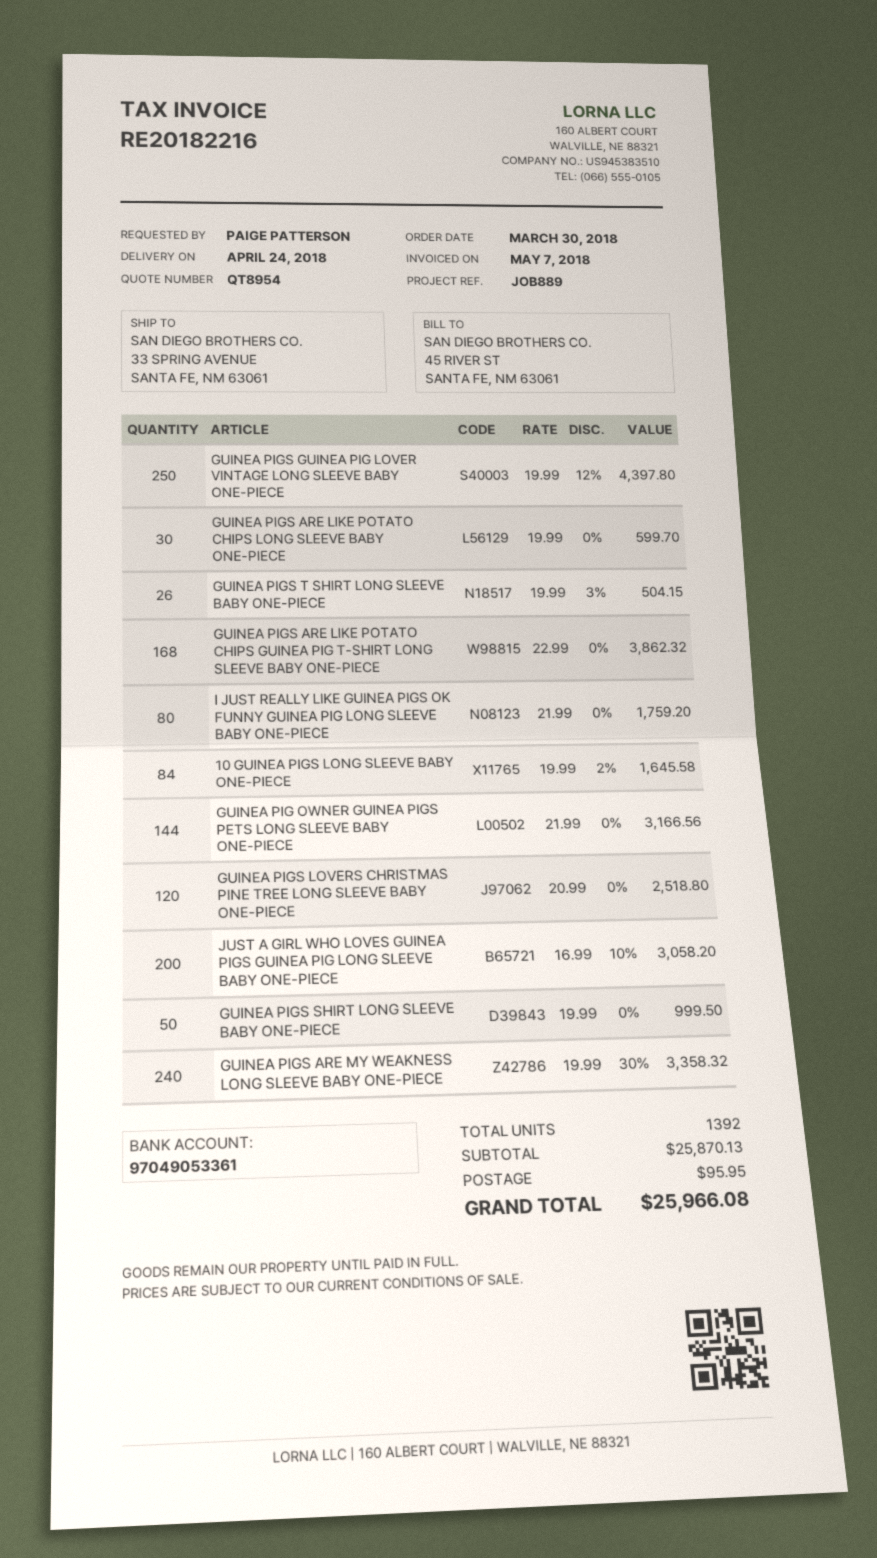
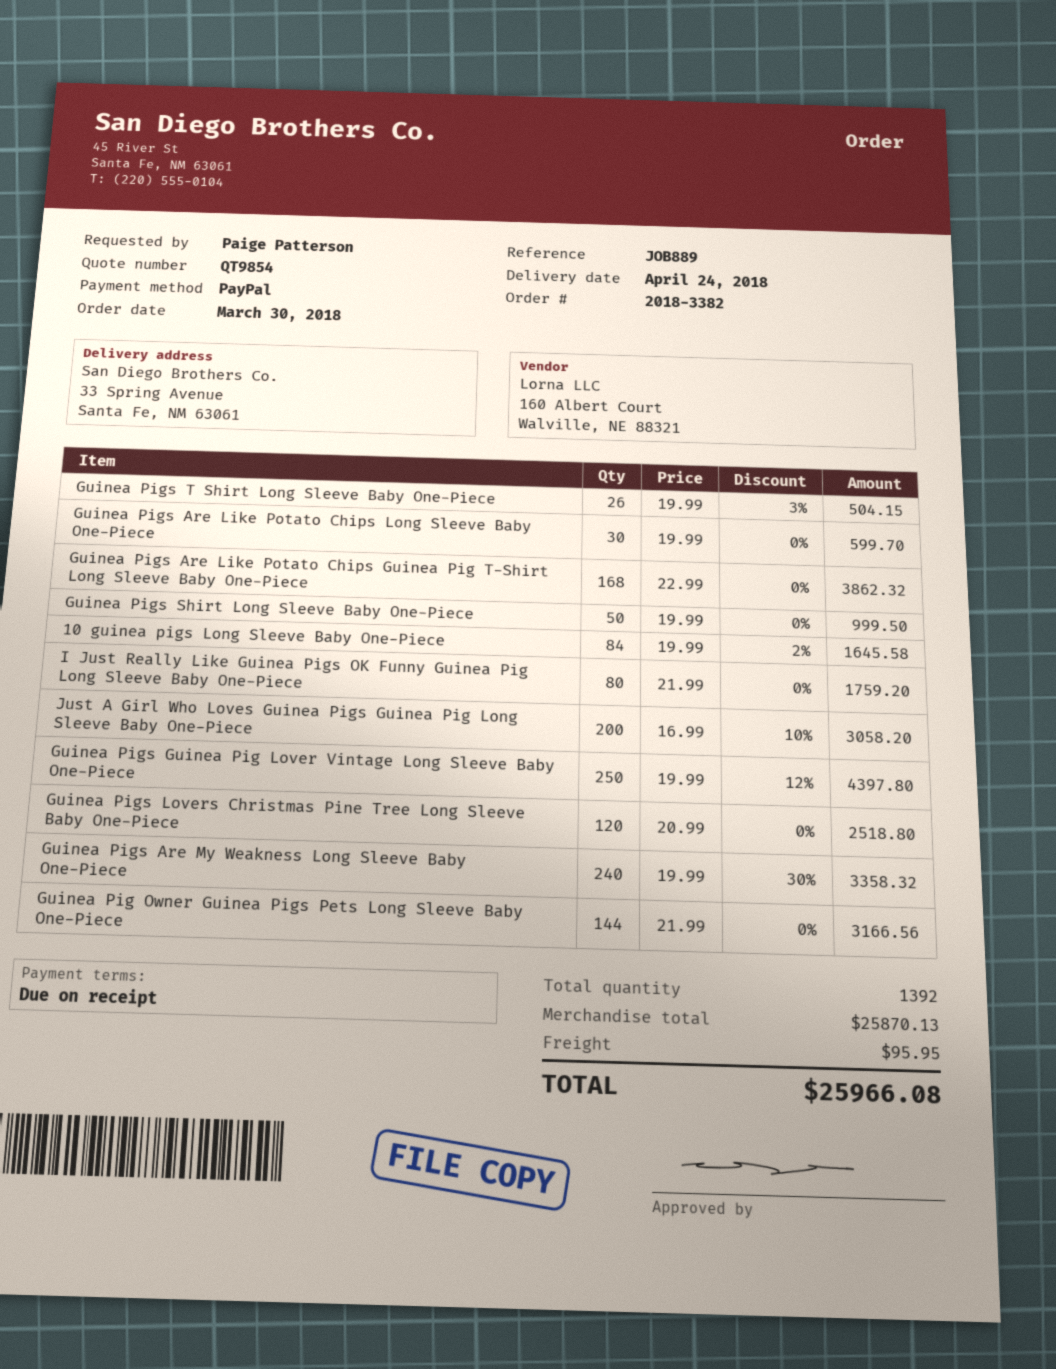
quote number: QT8954 -> QT9854

